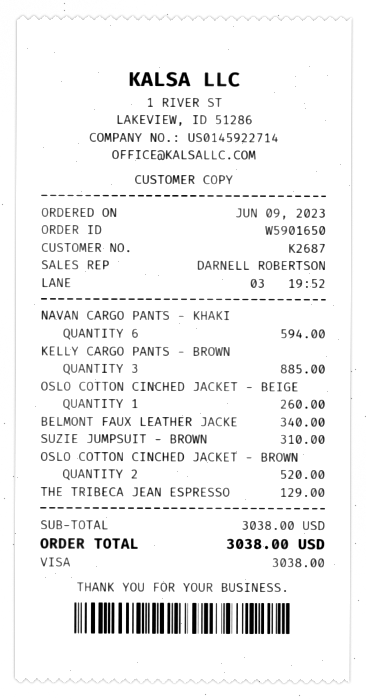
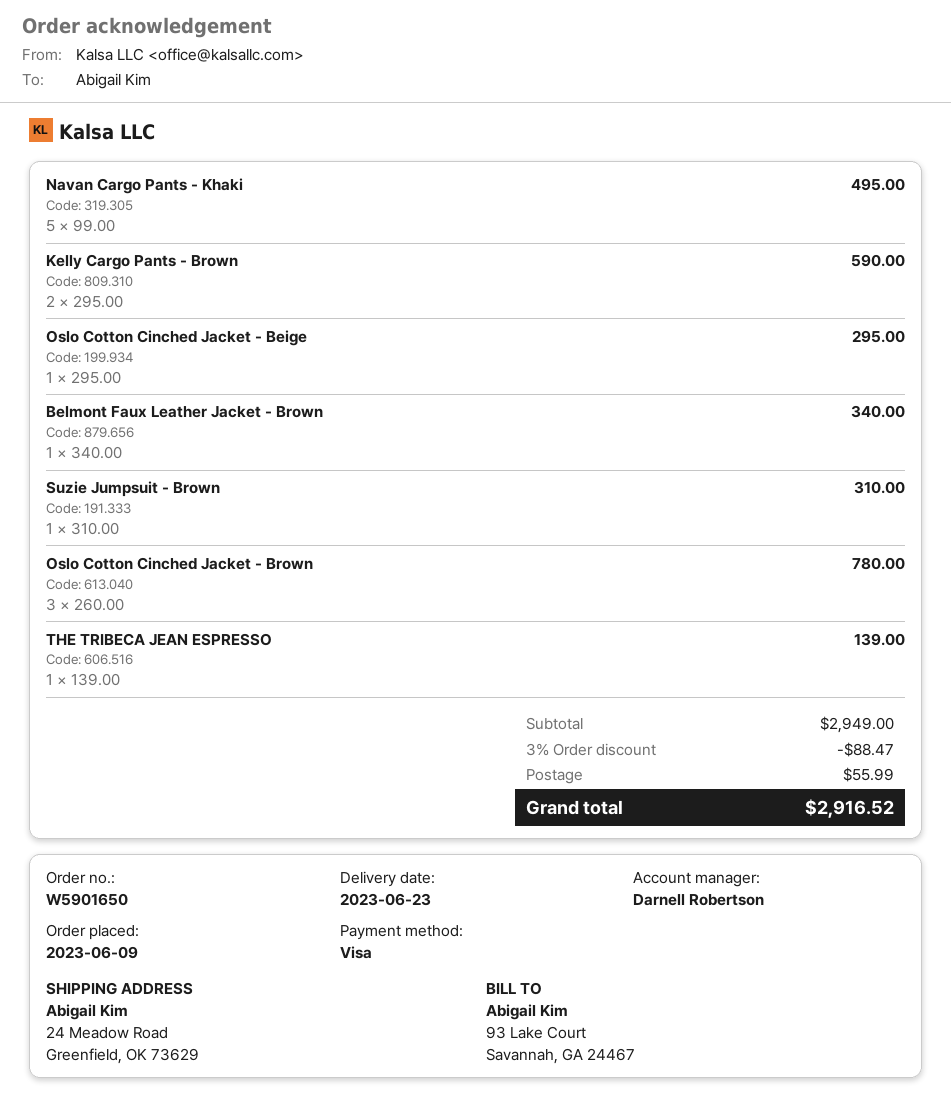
NAVAN CARGO PANTS - KHAKI: 6 for 594.00 -> 5 for 495.00
KELLY CARGO PANTS - BROWN: 3 for 885.00 -> 2 for 590.00
OSLO COTTON CINCHED JACKET - BEIGE: 1 for 260.00 -> 1 for 295.00
OSLO COTTON CINCHED JACKET - BROWN: 2 for 520.00 -> 3 for 780.00
THE TRIBECA JEAN ESPRESSO: 1 for 129.00 -> 1 for 139.00
subtotal: 3038.00 -> 2949.00
discount: none -> 3% = 88.47
shipping: none -> 55.99
total: 3038.00 -> 2916.52

